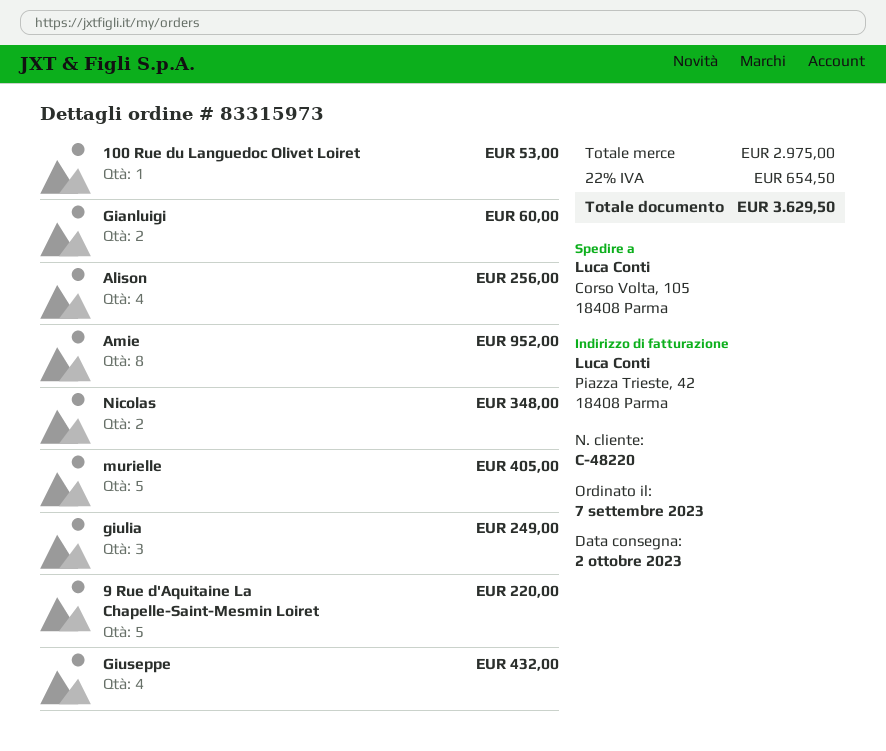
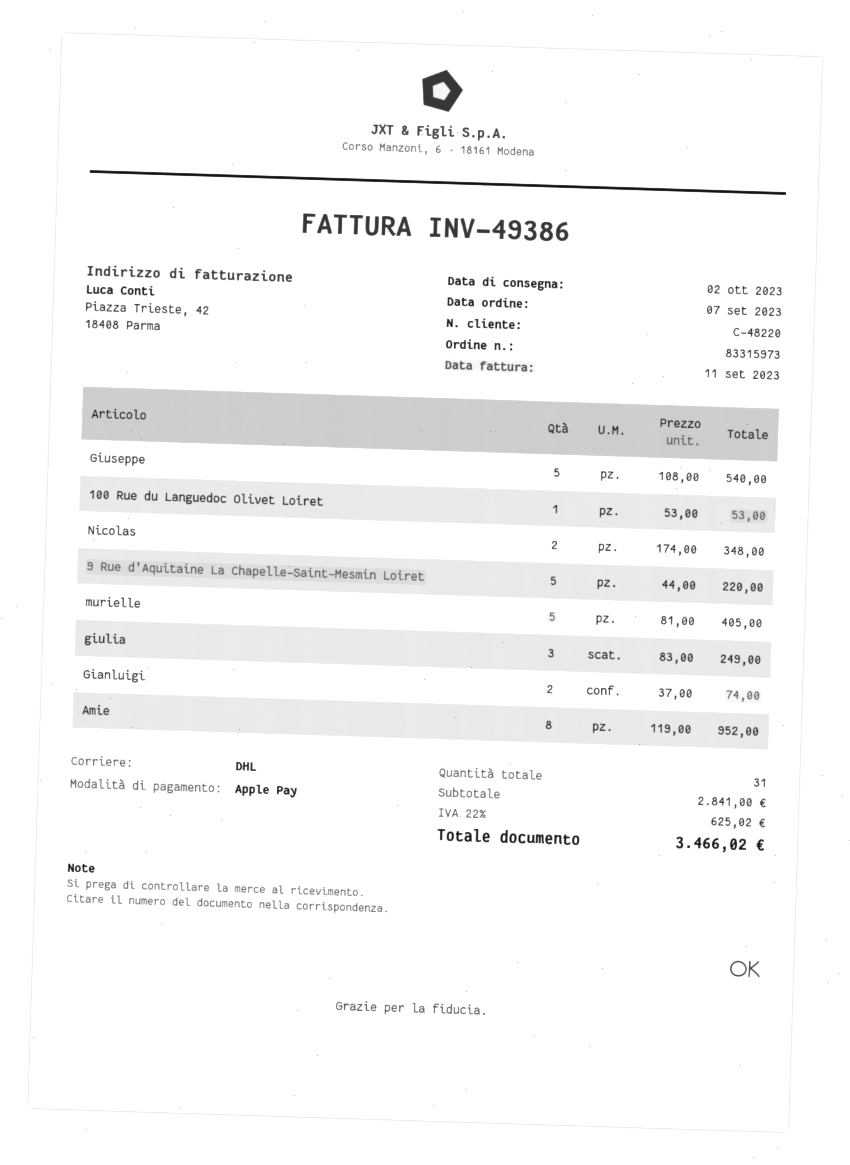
Gianluigi: 2 for 60.00 -> 2 for 74.00
Alison: 4 for 256.00 -> none
Giuseppe: 4 for 432.00 -> 5 for 540.00
subtotal: 2975.00 -> 2841.00
tax: 22% = 654.50 -> 22% = 625.02
total: 3629.50 -> 3466.02

